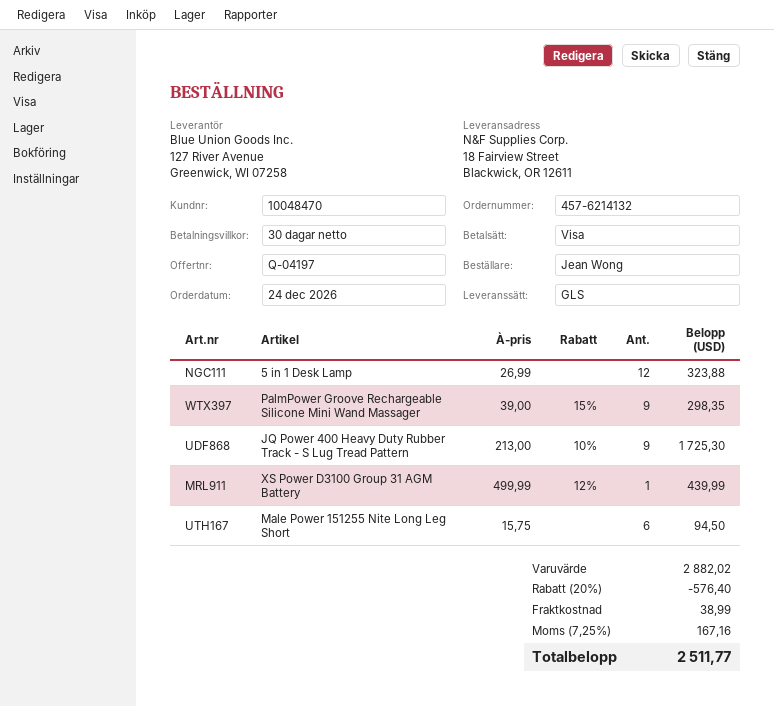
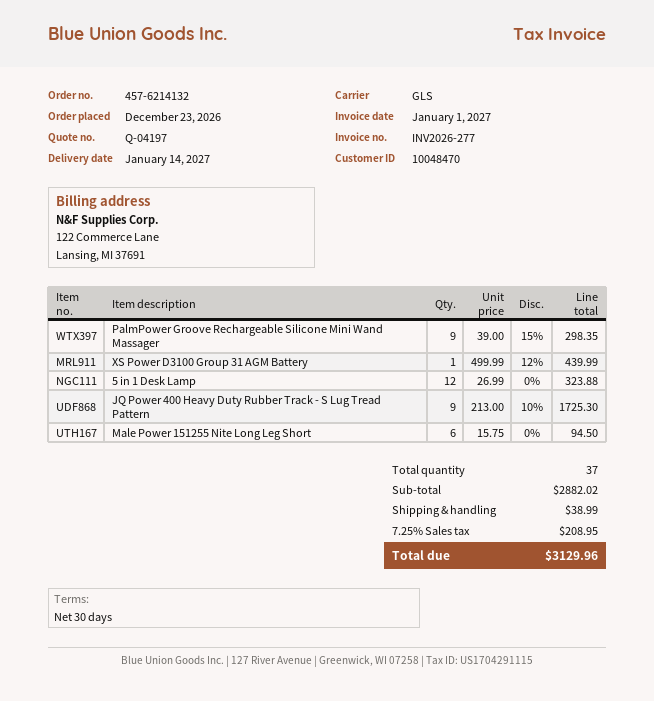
order date: 2026-12-24 -> 2026-12-23
discount: 20% = 576.40 -> none
tax: 7.25% = 167.16 -> 7.25% = 208.95
total: 2511.77 -> 3129.96

